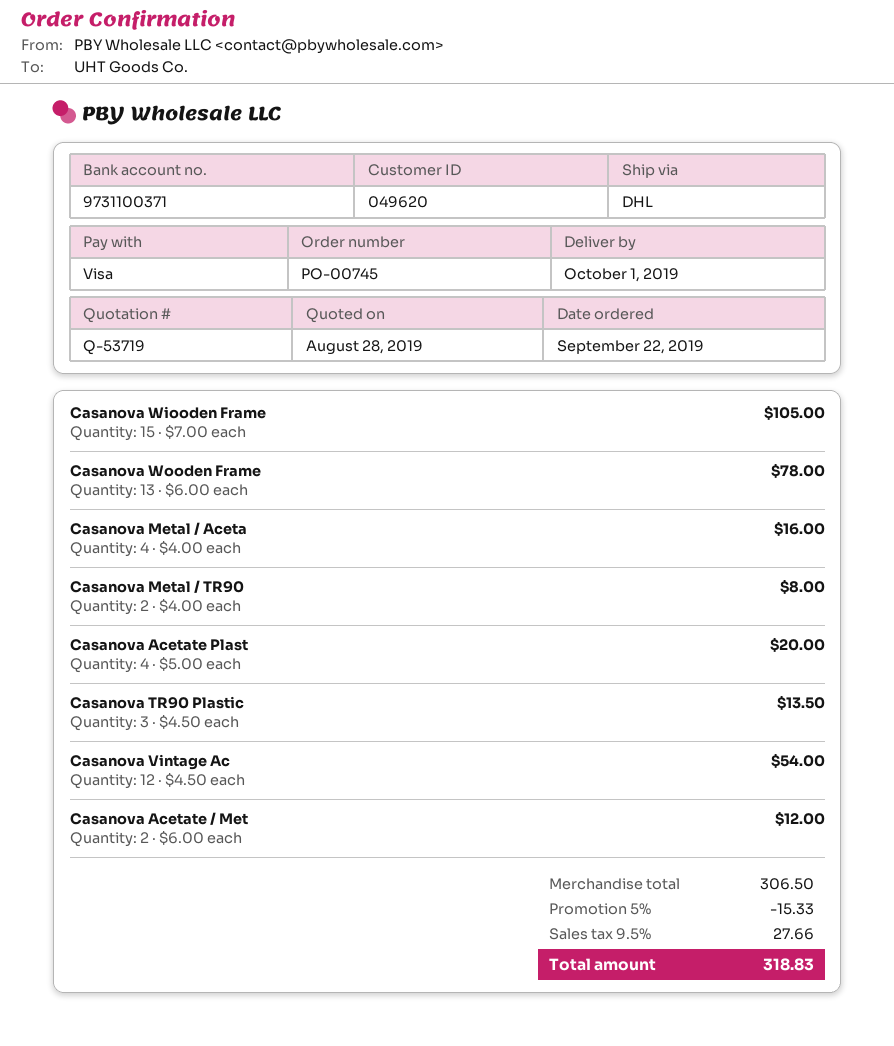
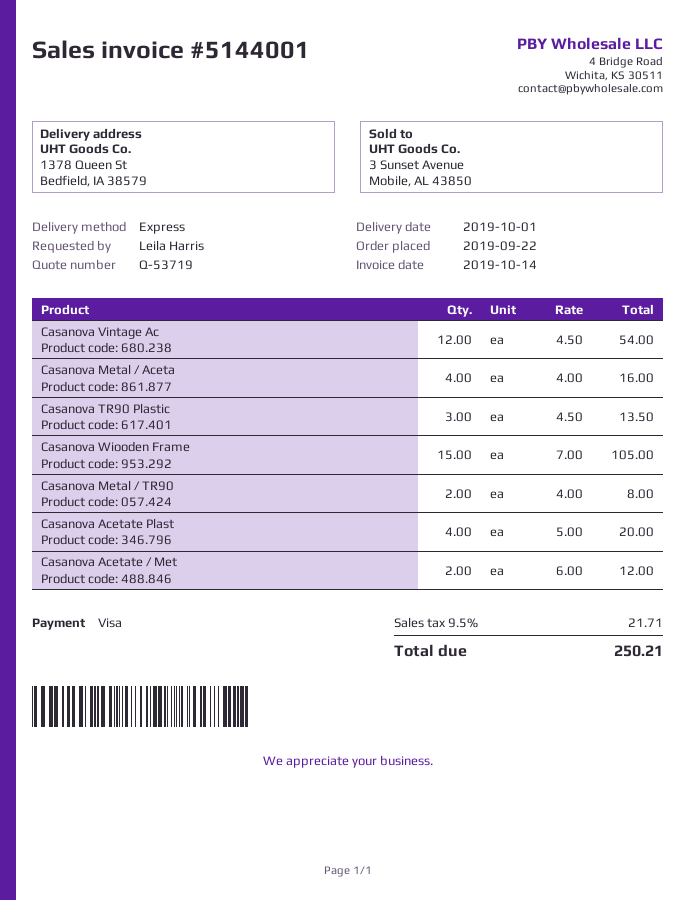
shipping method: DHL -> express
Casanova Wooden Frame: 13 x 6.00 = 78.00 -> none
discount: 5% = 15.33 -> none
tax: 9.5% = 27.66 -> 9.5% = 21.71
total: 318.83 -> 250.21

